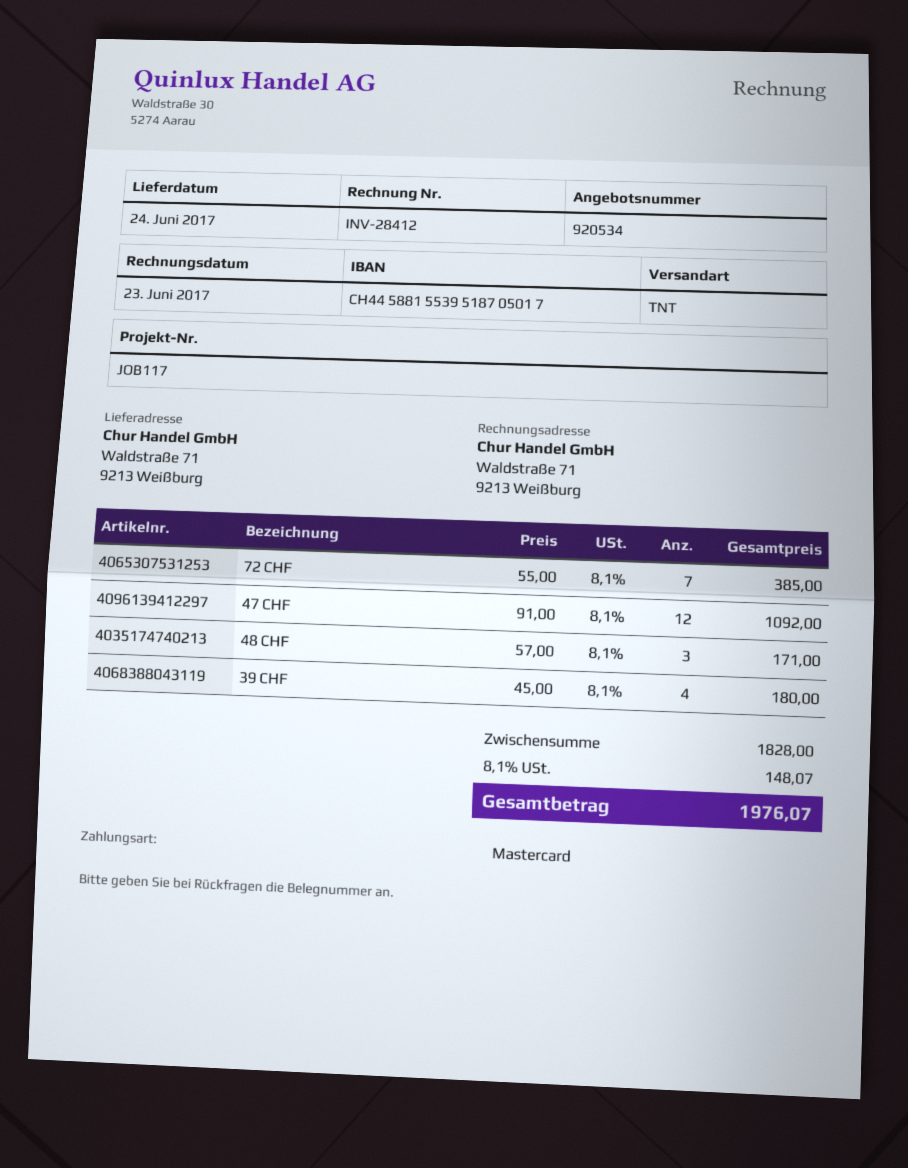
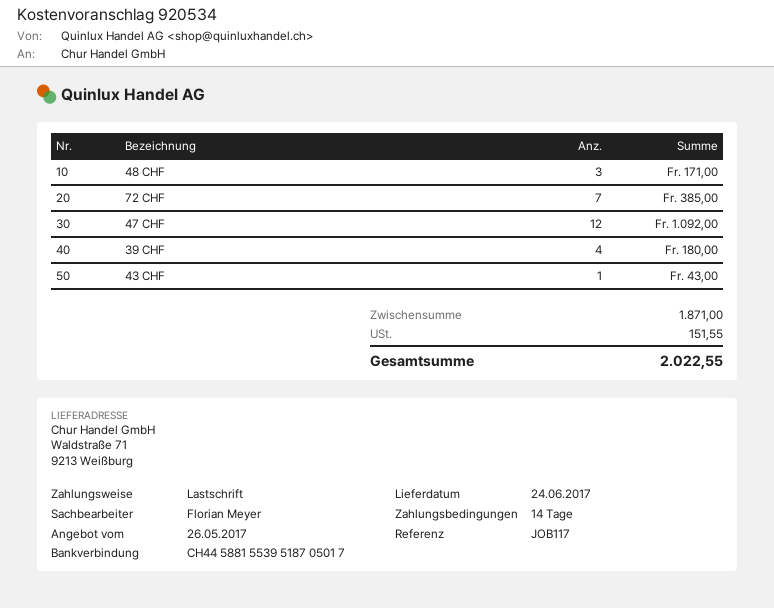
payment method: Mastercard -> direct debit
43 CHF: none -> 1 for 43.00
subtotal: 1828.00 -> 1871.00
tax: 148.07 -> 151.55
total: 1976.07 -> 2022.55

